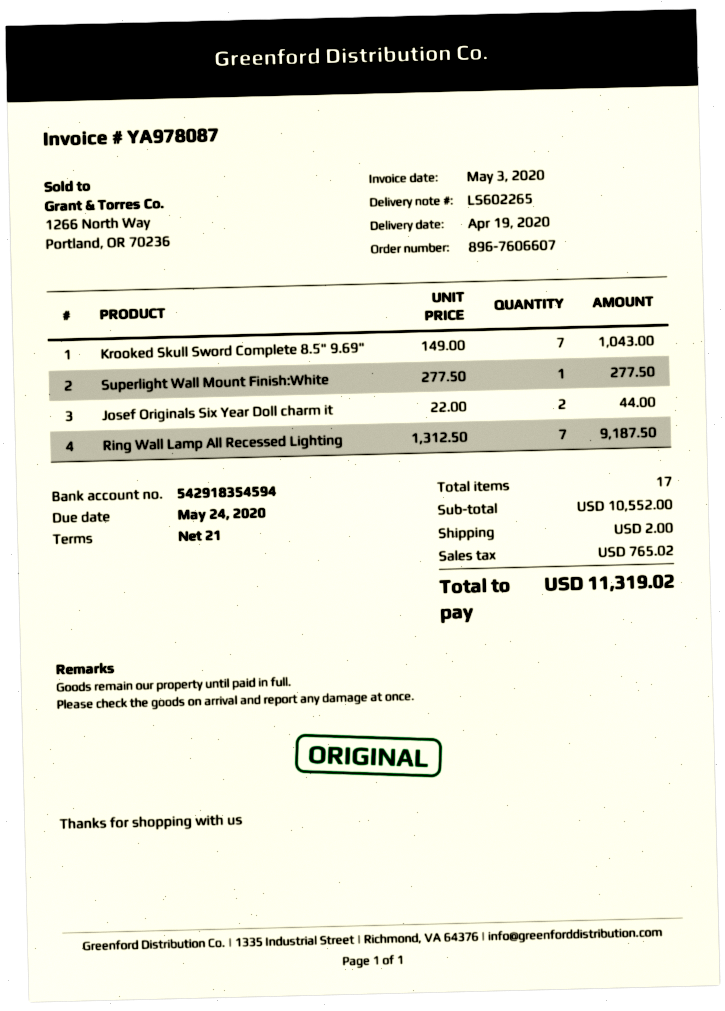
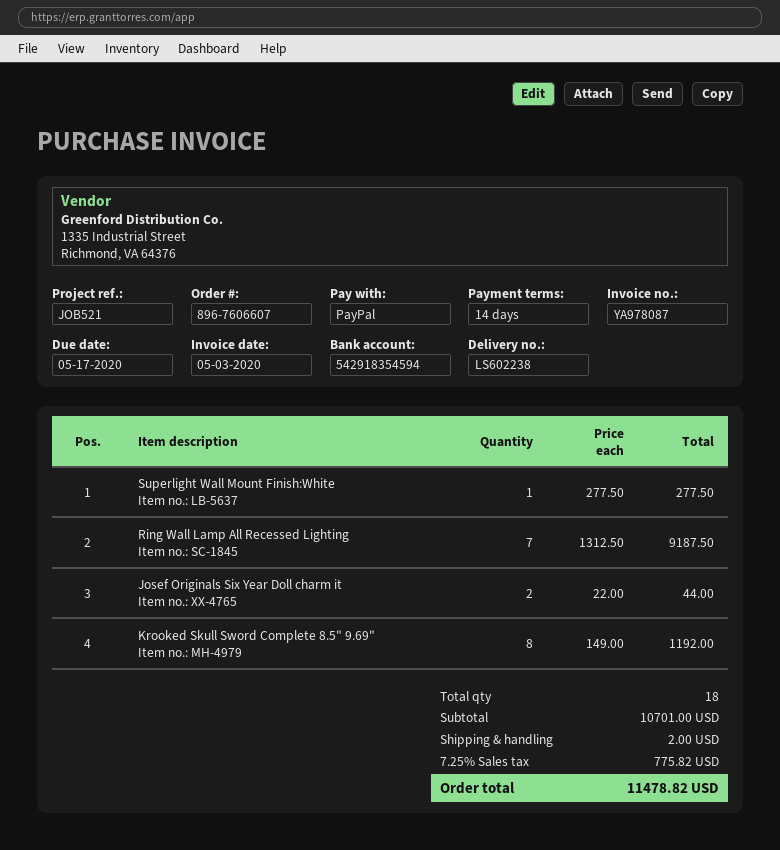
delivery note number: LS602265 -> LS602238
payment terms: 21 days -> 14 days
due date: 2020-05-24 -> 2020-05-17
Krooked Skull Sword Complete 8.5" 9.69": 7 x 149.00 = 1043.00 -> 8 x 149.00 = 1192.00
total quantity: 17 -> 18
subtotal: 10552.00 -> 10701.00
tax: 765.02 -> 775.82
total: 11319.02 -> 11478.82

